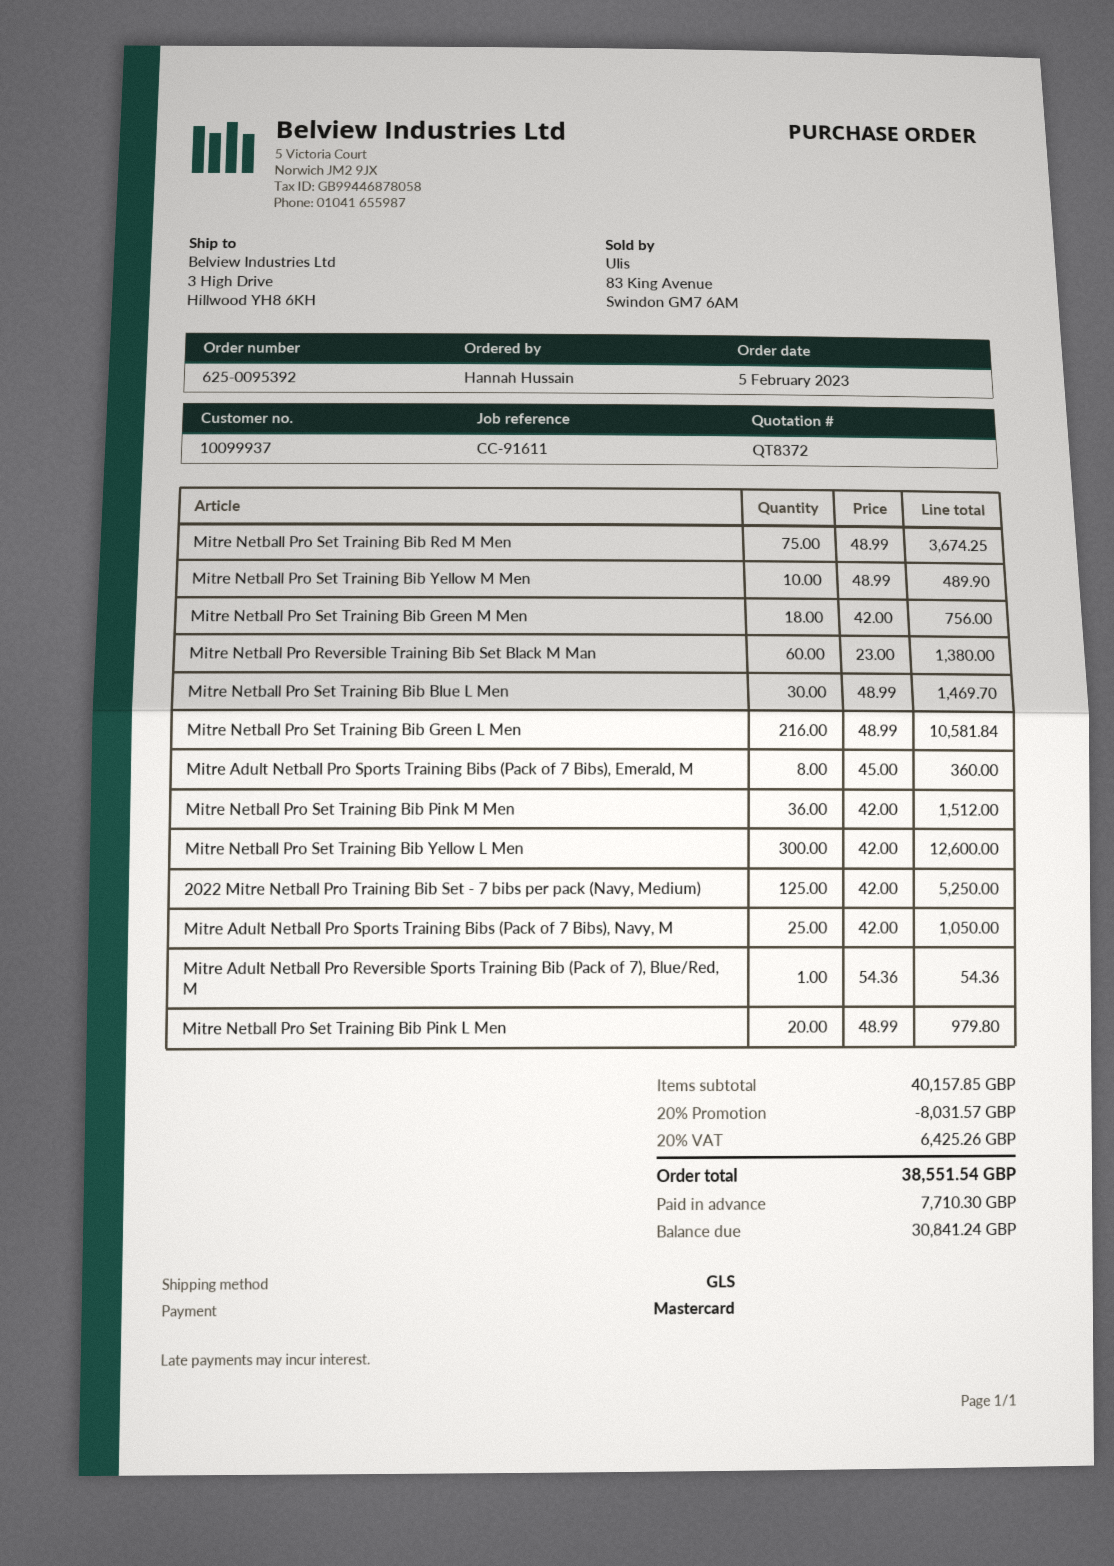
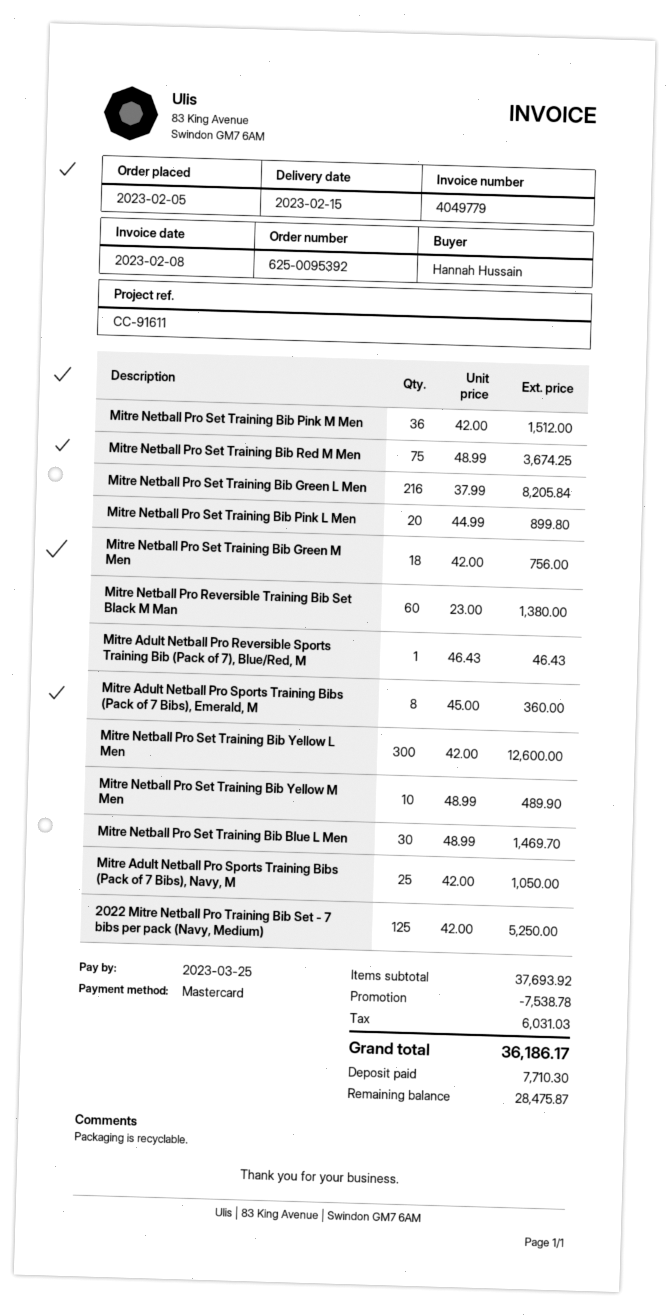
Mitre Netball Pro Set Training Bib Green L Men: 216 x 48.99 = 10581.84 -> 216 x 37.99 = 8205.84
Mitre Adult Netball Pro Reversible Sports Training Bib (Pack of 7), Blue/Red, M: 1 x 54.36 = 54.36 -> 1 x 46.43 = 46.43
Mitre Netball Pro Set Training Bib Pink L Men: 20 x 48.99 = 979.80 -> 20 x 44.99 = 899.80
subtotal: 40157.85 -> 37693.92
discount: 8031.57 -> 7538.78
tax: 6425.26 -> 6031.03
total: 38551.54 -> 36186.17
balance: 30841.24 -> 28475.87

